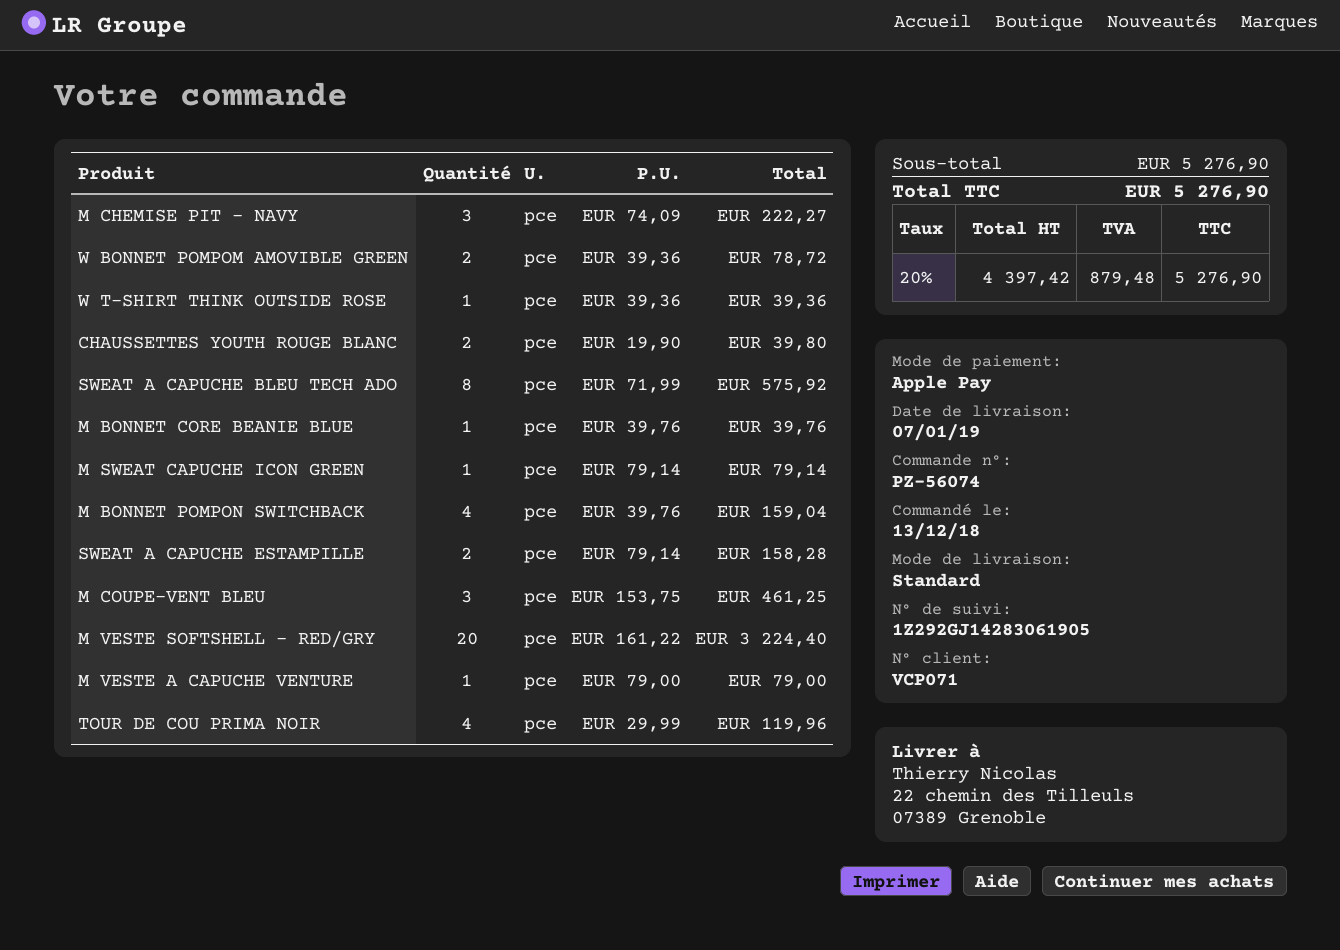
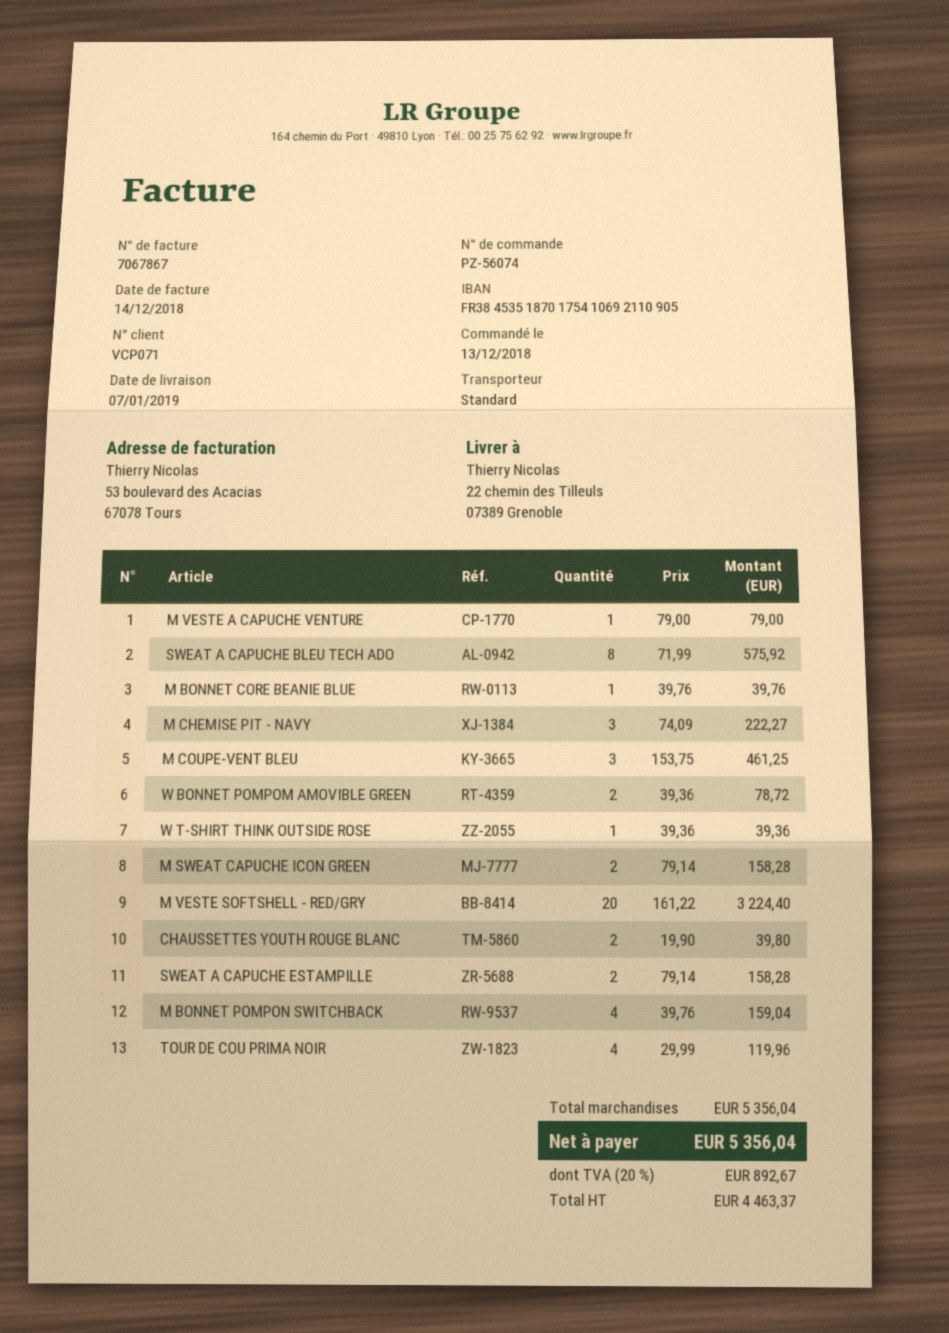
M SWEAT CAPUCHE ICON GREEN: 1 x 79.14 = 79.14 -> 2 x 79.14 = 158.28
subtotal: 5276.90 -> 5356.04
net: 4397.42 -> 4463.37
tax: 20% = 879.48 -> 20% = 892.67
total: 5276.90 -> 5356.04

